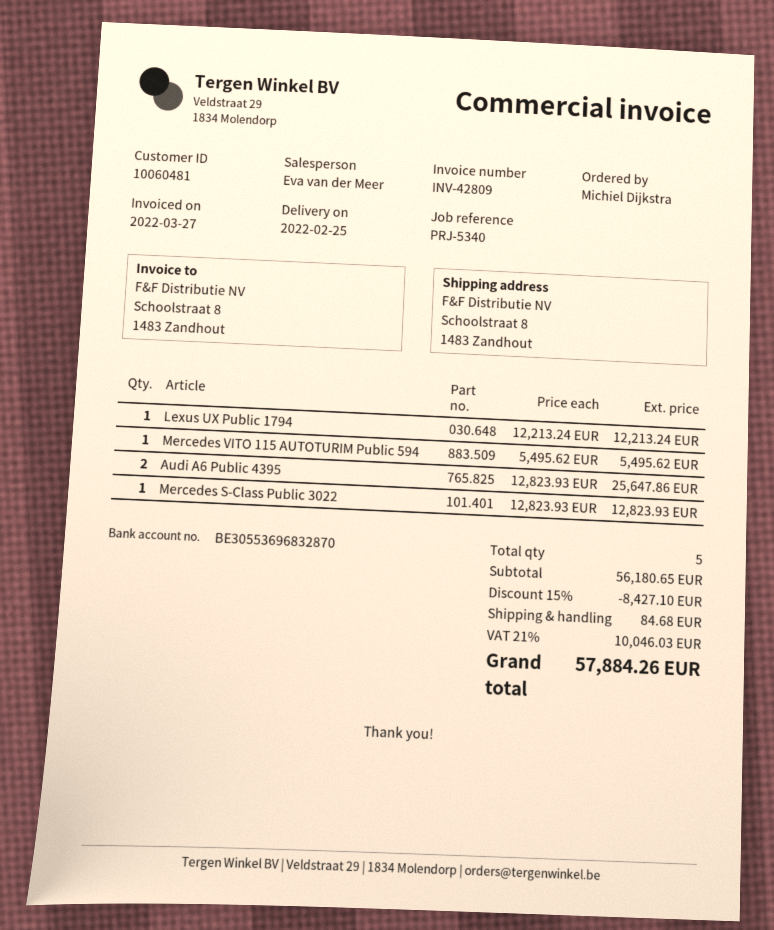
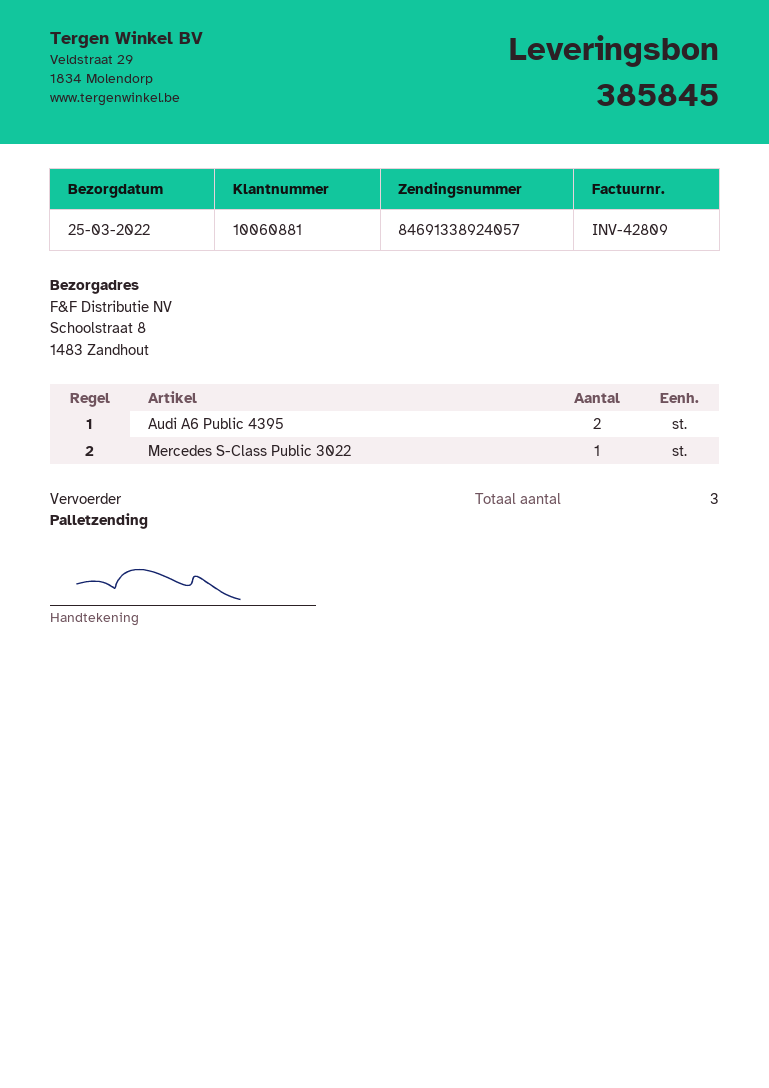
delivery date: 2022-02-25 -> 2022-03-25
customer number: 10060481 -> 10060881
Lexus UX Public 1794: 1 -> none
Mercedes VITO 115 AUTOTURIM Public 594: 1 -> none
total quantity: 5 -> 3

